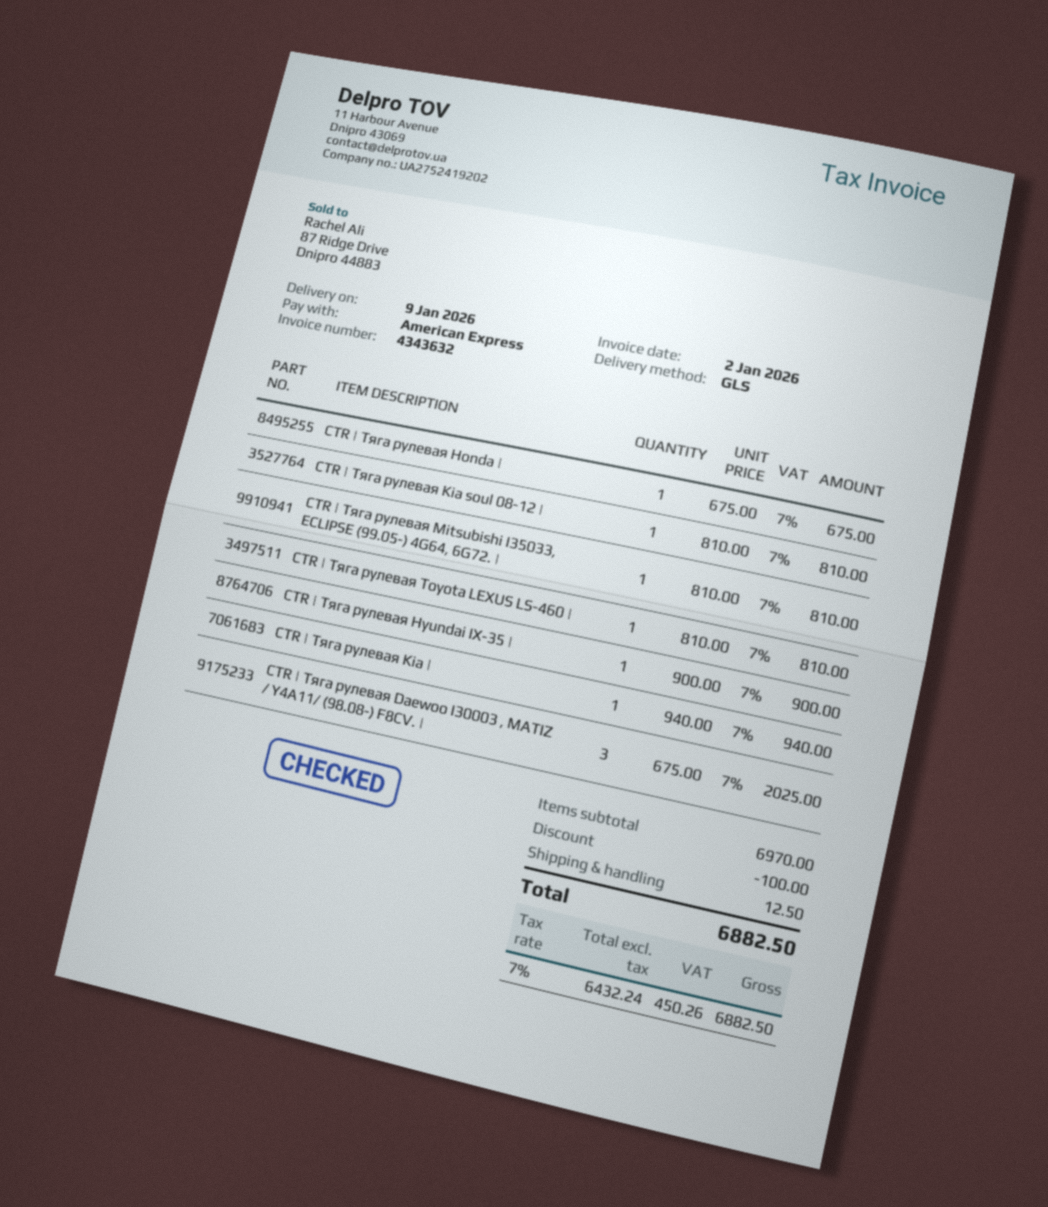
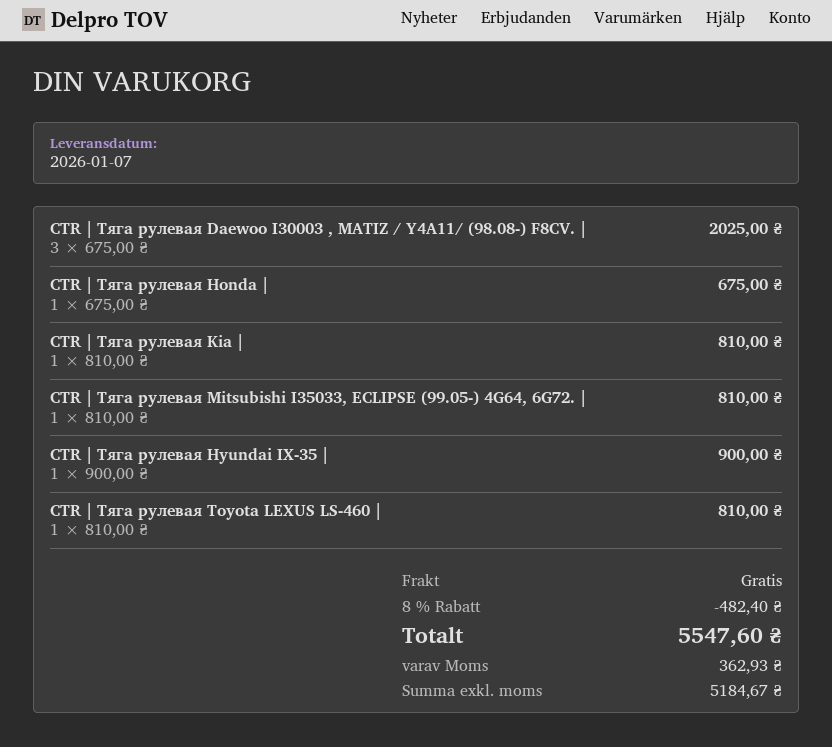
delivery date: 2026-01-09 -> 2026-01-07
CTR | Тяга рулевая Kia soul 08-12 |: 1 x 810.00 = 810.00 -> none
CTR | Тяга рулевая Kia |: 1 x 940.00 = 940.00 -> 1 x 810.00 = 810.00
discount: 100.00 -> 482.40
shipping: 12.50 -> 0.00
net: 6432.24 -> 5184.67
tax: 450.26 -> 362.93
total: 6882.50 -> 5547.60

